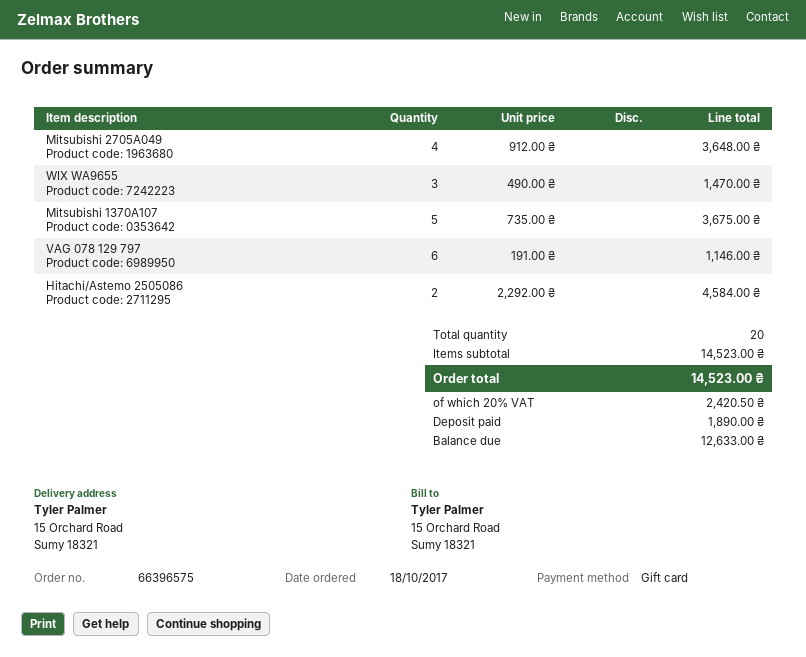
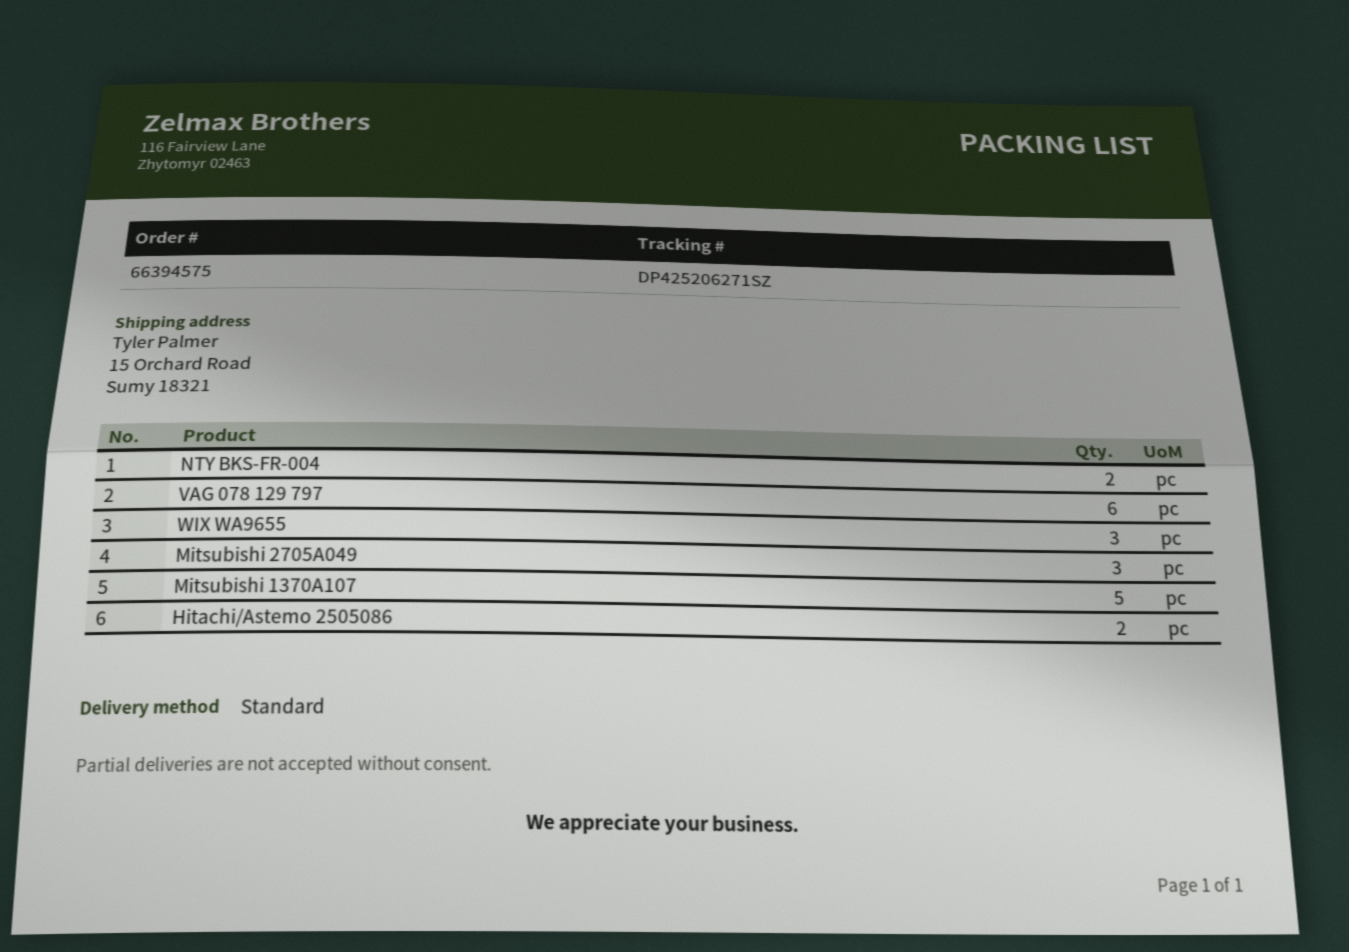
order number: 66396575 -> 66394575
Mitsubishi 2705A049: 4 -> 3
NTY BKS-FR-004: none -> 2

